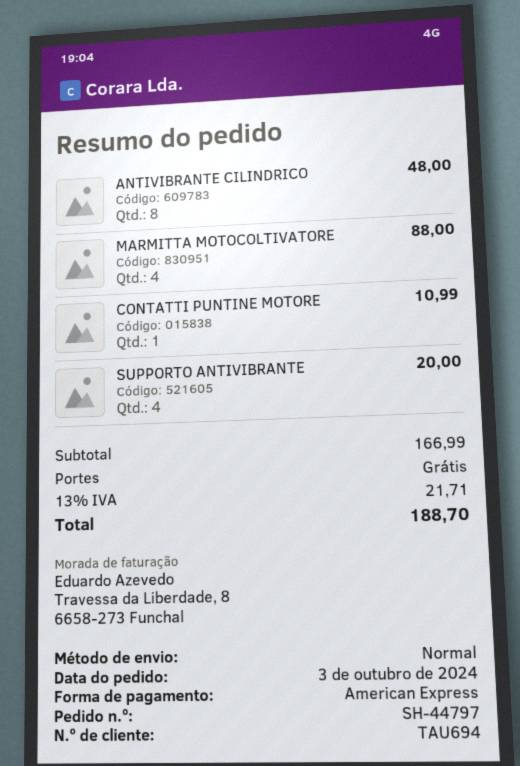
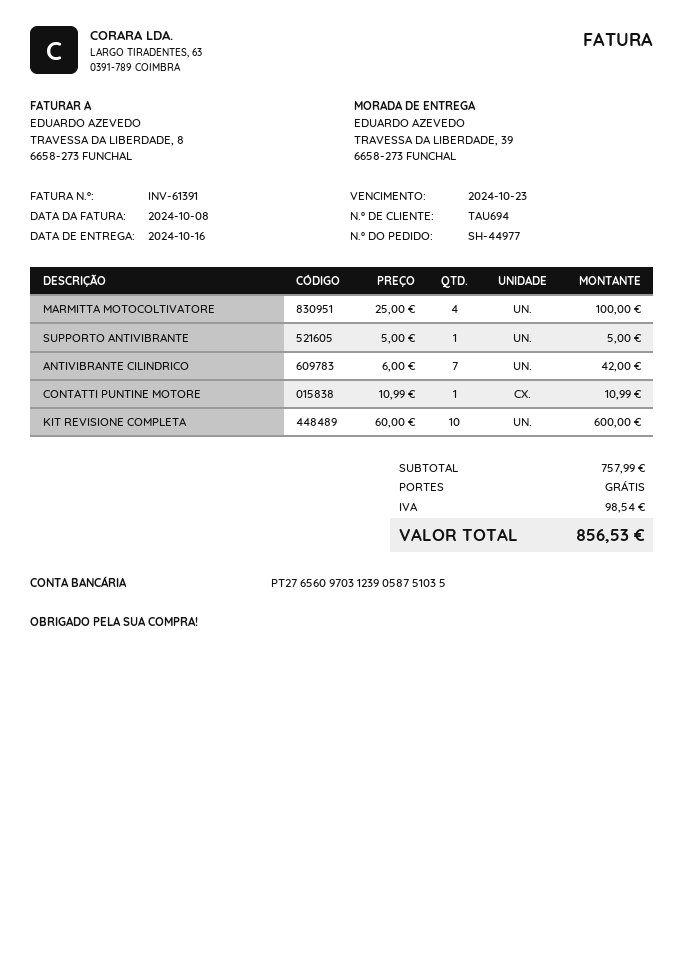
order number: SH-44797 -> SH-44977
ANTIVIBRANTE CILINDRICO: 8 for 48.00 -> 7 for 42.00
MARMITTA MOTOCOLTIVATORE: 4 for 88.00 -> 4 for 100.00
SUPPORTO ANTIVIBRANTE: 4 for 20.00 -> 1 for 5.00
KIT REVISIONE COMPLETA: none -> 10 for 600.00
subtotal: 166.99 -> 757.99
tax: 21.71 -> 98.54
total: 188.70 -> 856.53

